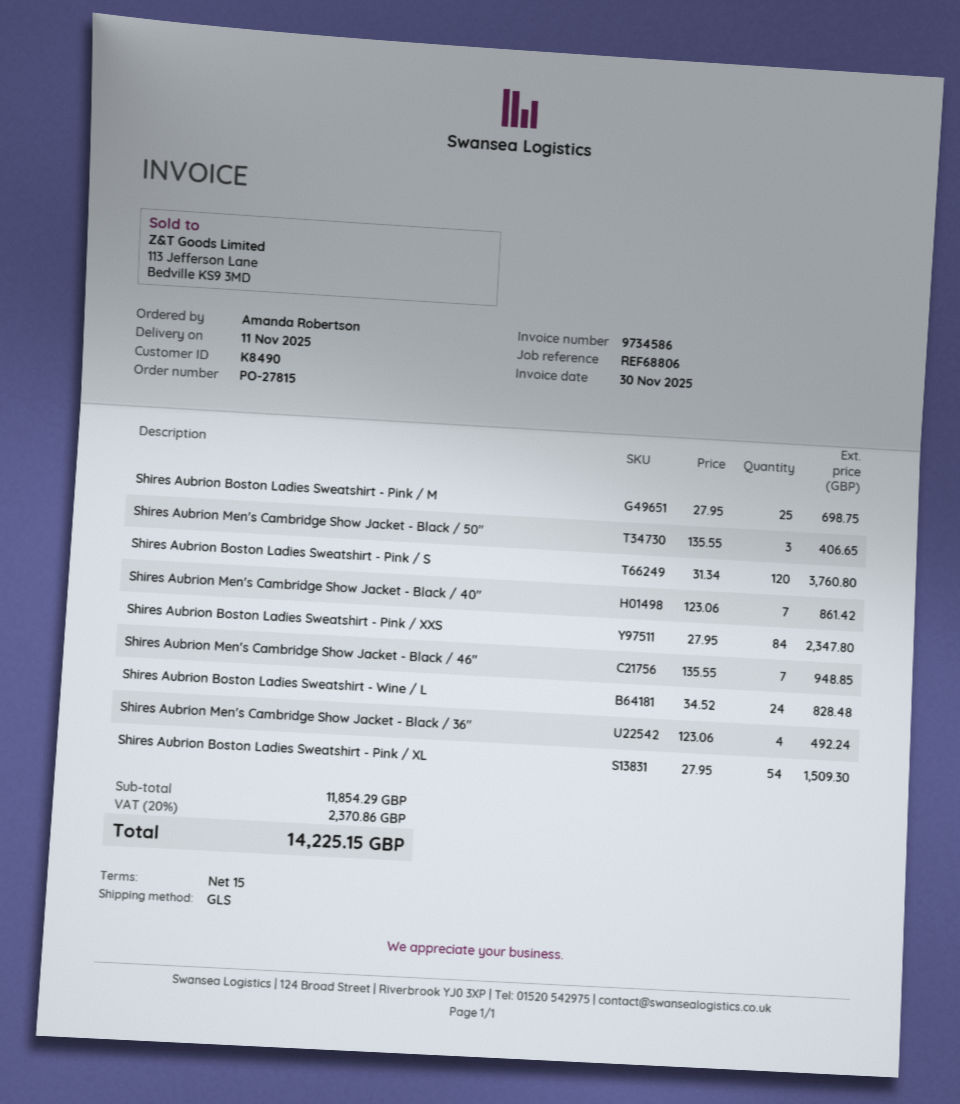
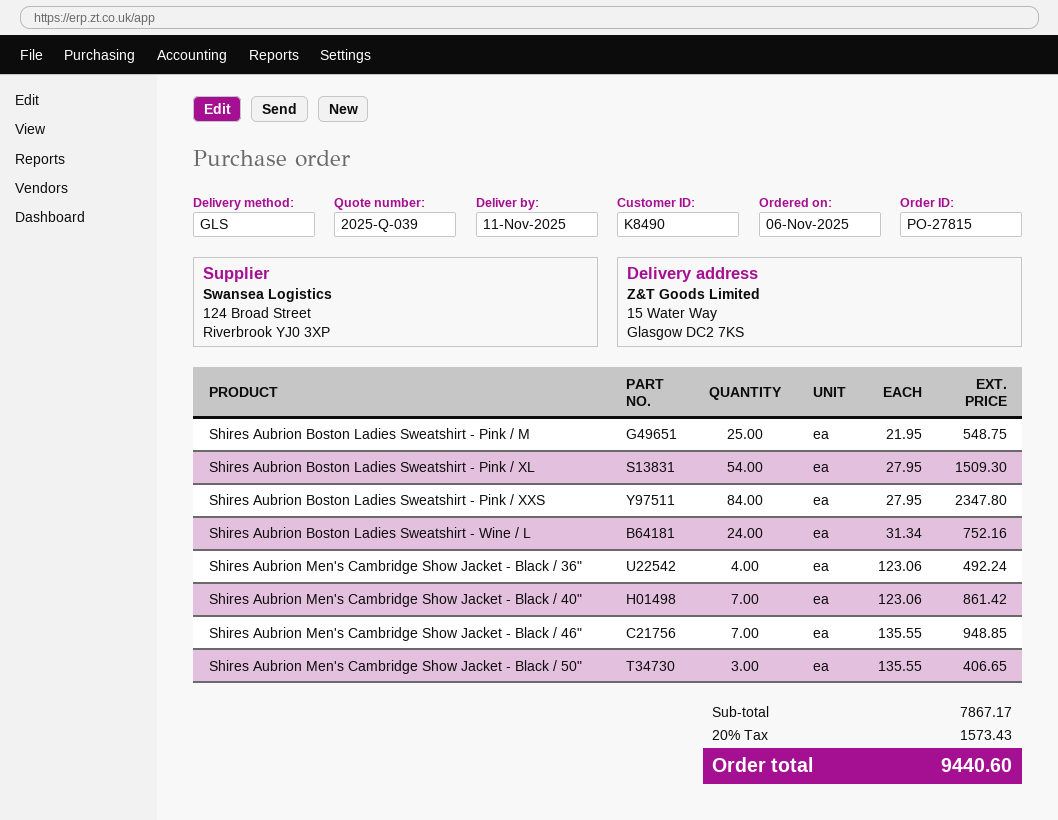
Shires Aubrion Boston Ladies Sweatshirt - Pink / M: 25 x 27.95 = 698.75 -> 25 x 21.95 = 548.75
Shires Aubrion Boston Ladies Sweatshirt - Pink / S: 120 x 31.34 = 3760.80 -> none
Shires Aubrion Boston Ladies Sweatshirt - Wine / L: 24 x 34.52 = 828.48 -> 24 x 31.34 = 752.16
subtotal: 11854.29 -> 7867.17
tax: 20% = 2370.86 -> 20% = 1573.43
total: 14225.15 -> 9440.60

